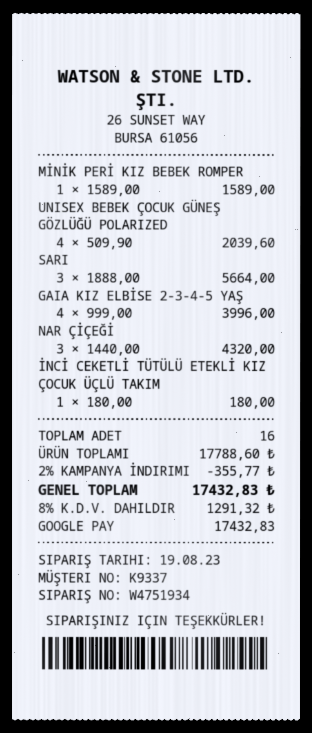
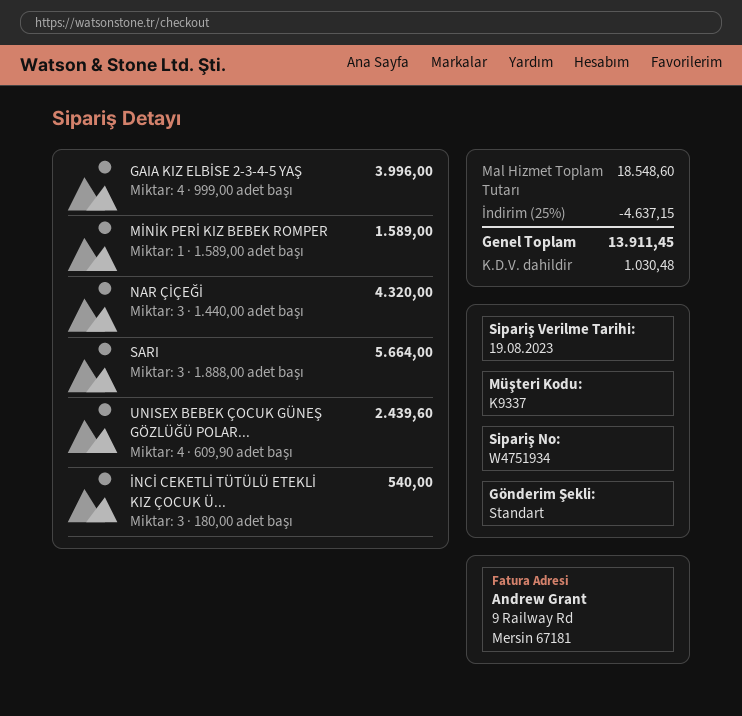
UNISEX BEBEK ÇOCUK GÜNEŞ GÖZLÜĞÜ POLARIZED: 4 x 509.90 = 2039.60 -> 4 x 609.90 = 2439.60
İNCİ CEKETLİ TÜTÜLÜ ETEKLİ KIZ ÇOCUK ÜÇLÜ TAKIM: 1 x 180.00 = 180.00 -> 3 x 180.00 = 540.00
subtotal: 17788.60 -> 18548.60
discount: 2% = 355.77 -> 25% = 4637.15
tax: 1291.32 -> 1030.48
total: 17432.83 -> 13911.45

